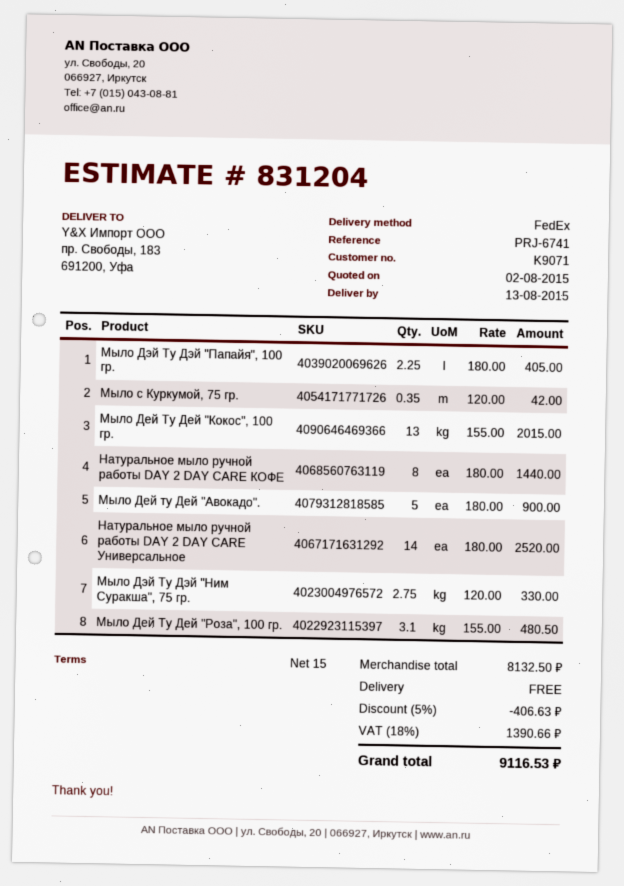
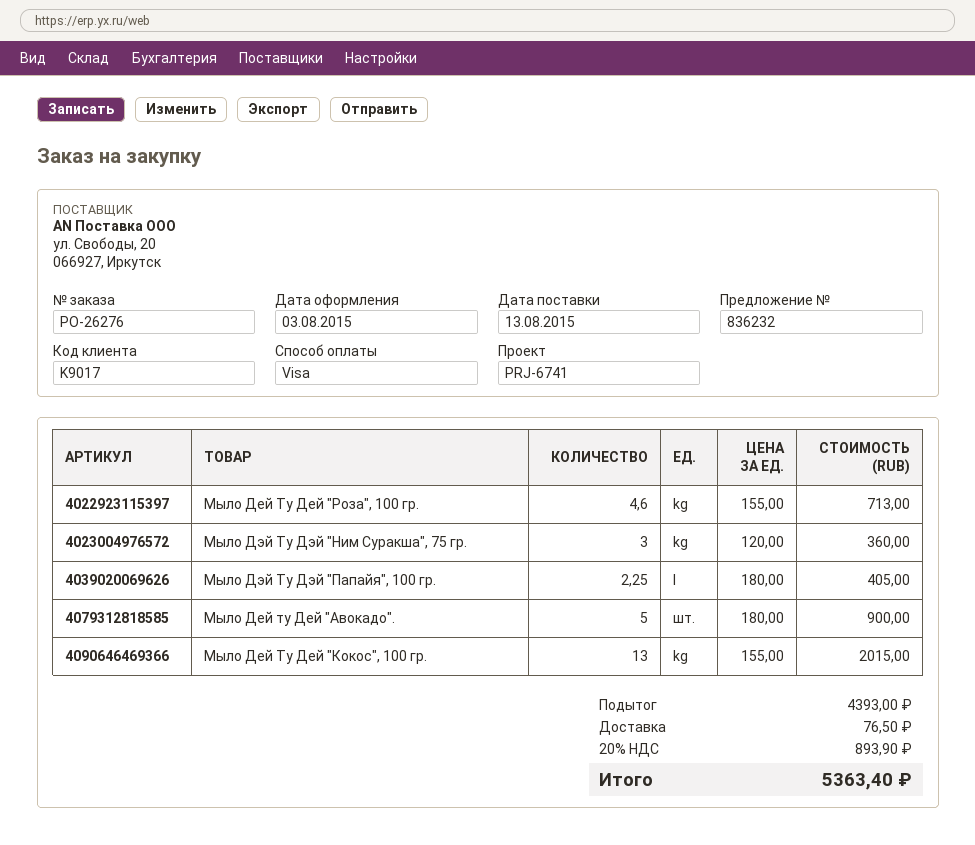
quote number: 831204 -> 836232
customer number: K9071 -> K9017
Мыло с Куркумой, 75 гр.: 0.35 x 120.00 = 42.00 -> none
Натуральное мыло ручной работы DAY 2 DAY CARE КОФЕ: 8 x 180.00 = 1440.00 -> none
Натуральное мыло ручной работы DAY 2 DAY CARE Универсальное: 14 x 180.00 = 2520.00 -> none
Мыло Дэй Ту Дэй "Ним Суракша", 75 гр.: 2.75 x 120.00 = 330.00 -> 3 x 120.00 = 360.00
Мыло Дей Ту Дей "Роза", 100 гр.: 3.1 x 155.00 = 480.50 -> 4.6 x 155.00 = 713.00
subtotal: 8132.50 -> 4393.00
discount: 5% = 406.63 -> none
shipping: 0.00 -> 76.50
tax: 18% = 1390.66 -> 20% = 893.90
total: 9116.53 -> 5363.40

